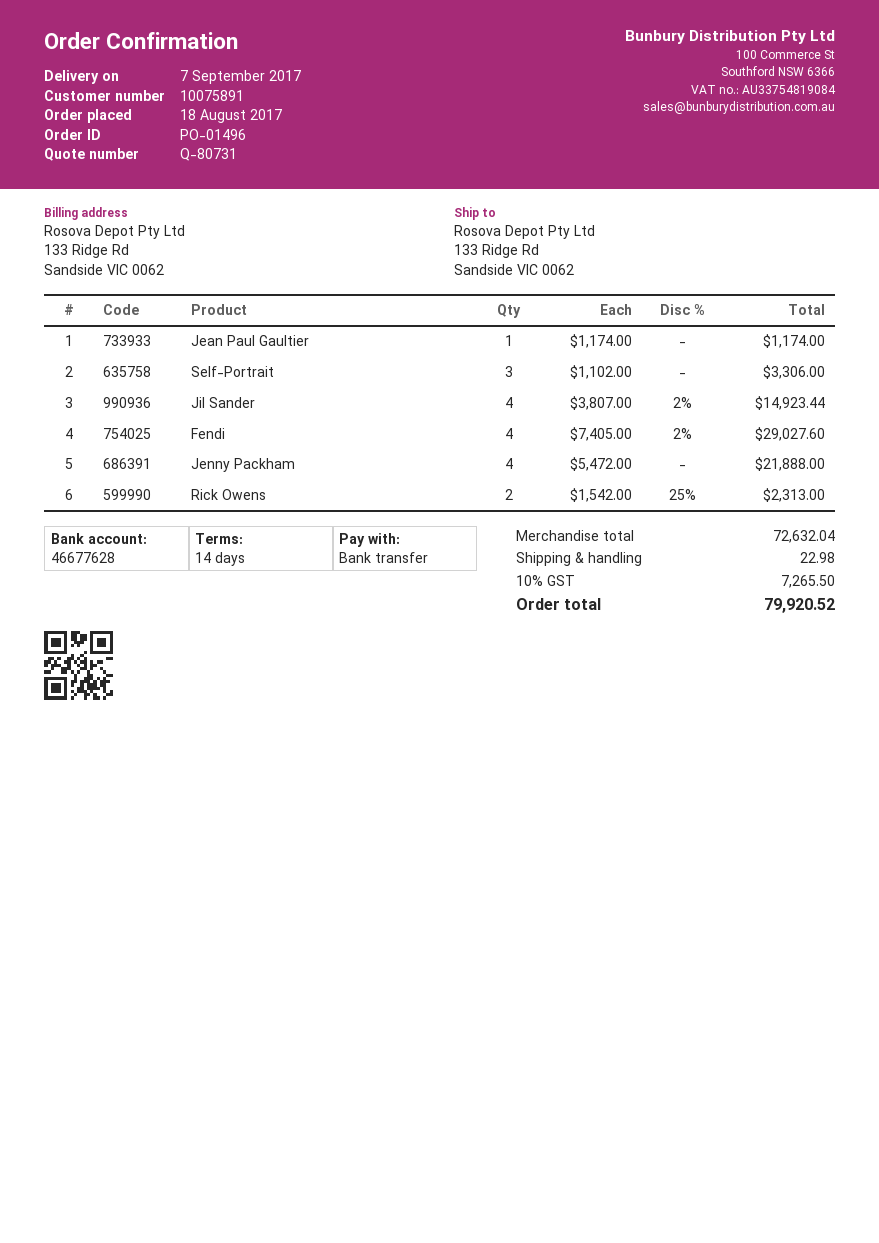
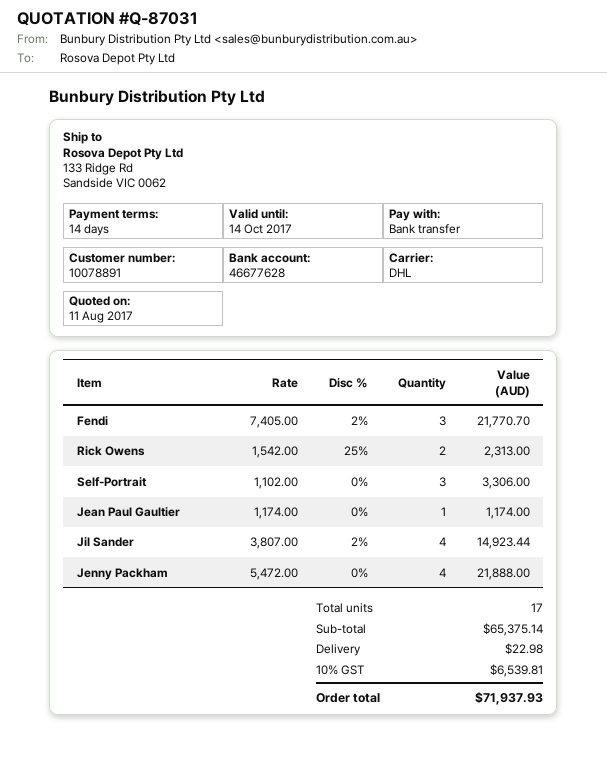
quote number: Q-80731 -> Q-87031
customer number: 10075891 -> 10078891
Fendi: 4 x 7405.00 - 2% = 29027.60 -> 3 x 7405.00 - 2% = 21770.70
subtotal: 72632.04 -> 65375.14
tax: 10% = 7265.50 -> 10% = 6539.81
total: 79920.52 -> 71937.93

